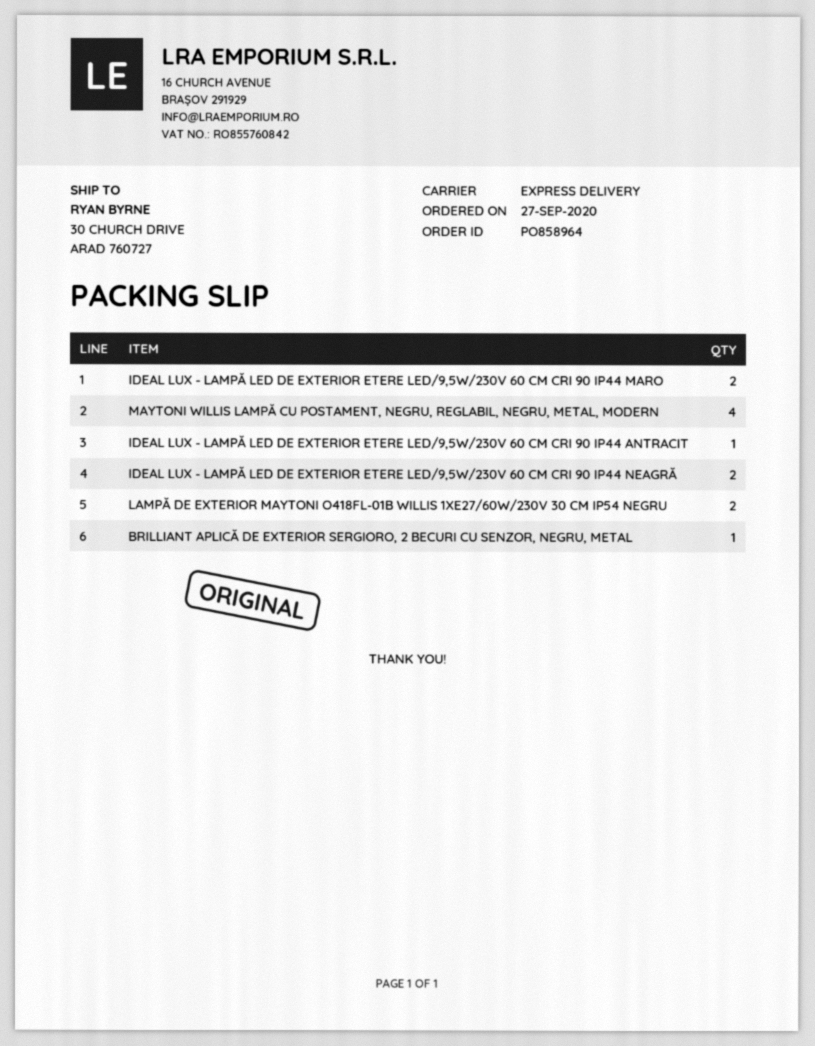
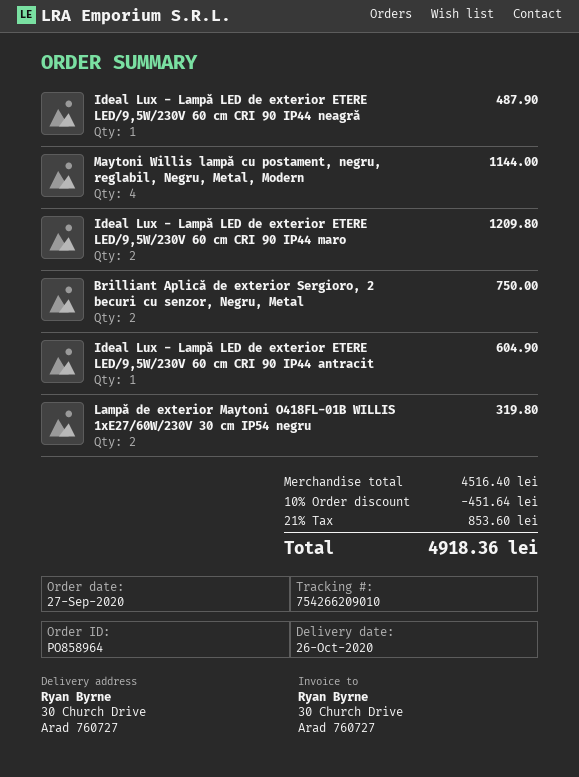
IDEAL LUX - LAMPĂ LED DE EXTERIOR ETERE LED/9,5W/230V 60 CM CRI 90 IP44 NEAGRĂ: 2 -> 1
BRILLIANT APLICĂ DE EXTERIOR SERGIORO, 2 BECURI CU SENZOR, NEGRU, METAL: 1 -> 2

